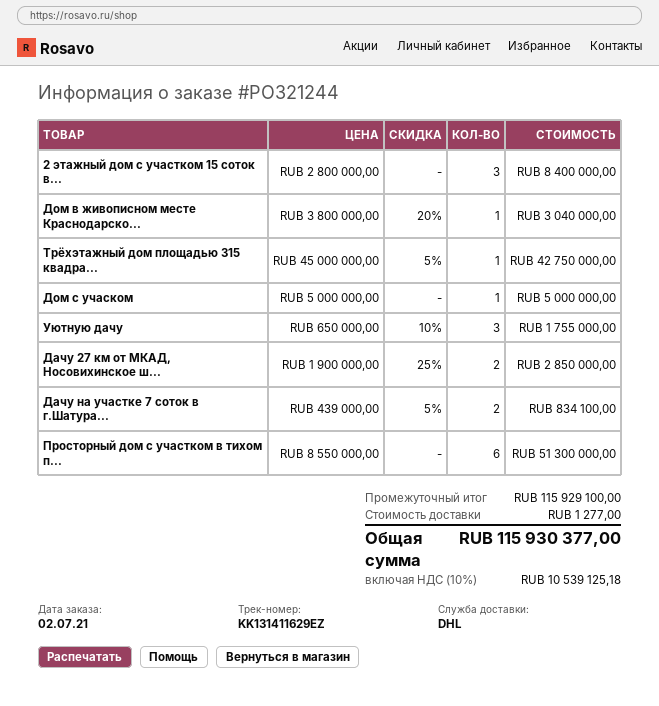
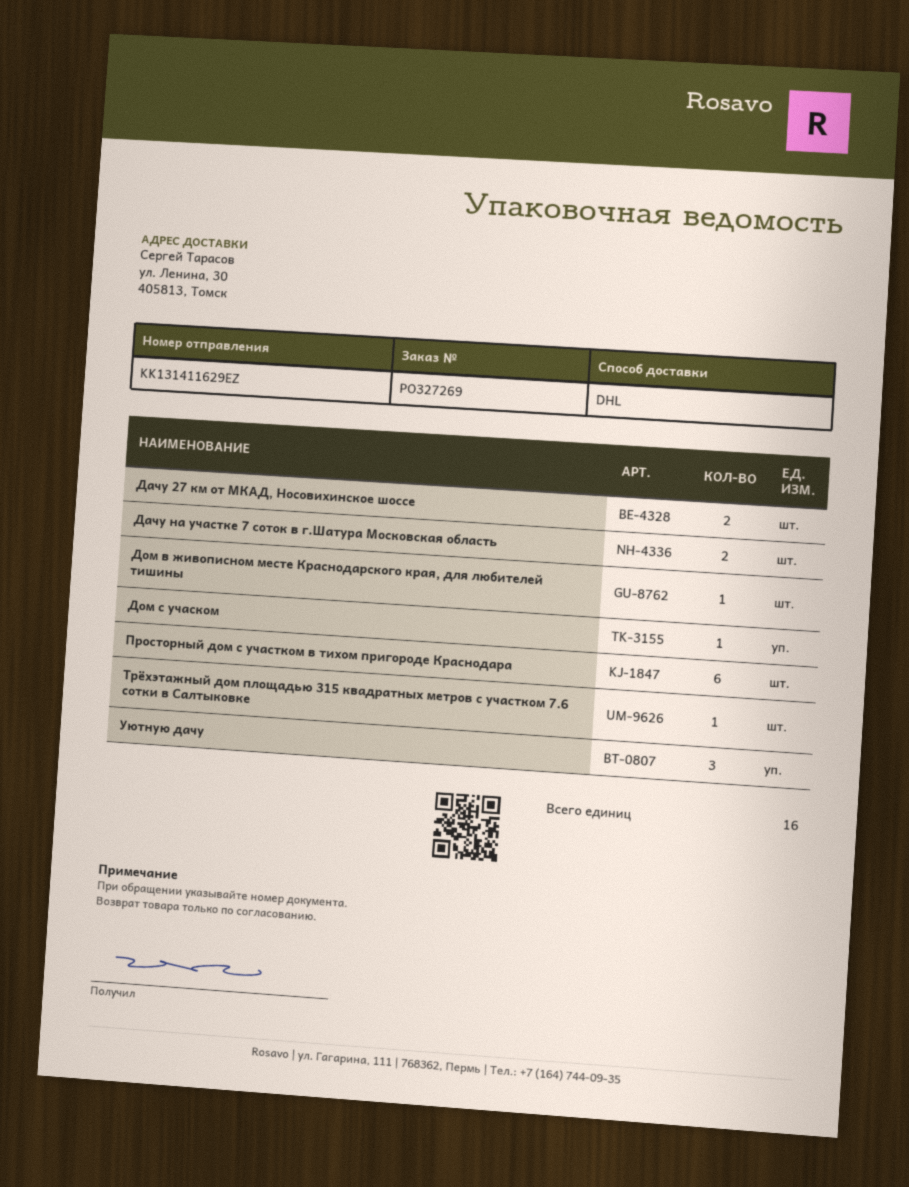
order number: PO321244 -> PO327269
2 этажный дом с участком 15 соток в...: 3 -> none

